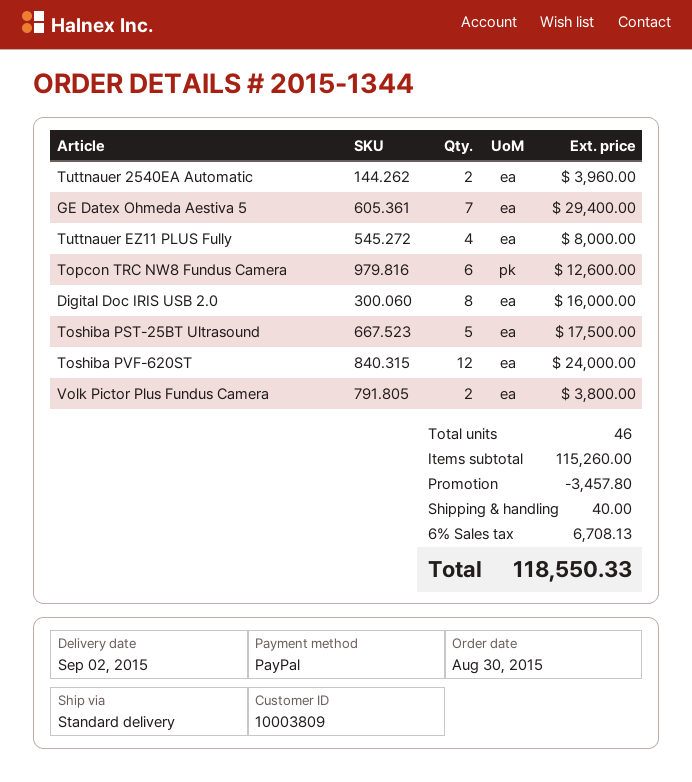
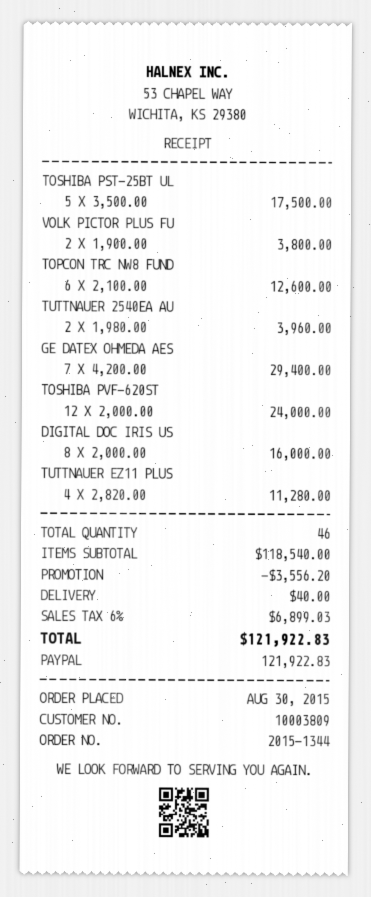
Tuttnauer EZ11 PLUS Fully: 4 for 8000.00 -> 4 for 11280.00
subtotal: 115260.00 -> 118540.00
discount: 3457.80 -> 3556.20
tax: 6% = 6708.13 -> 6% = 6899.03
total: 118550.33 -> 121922.83

